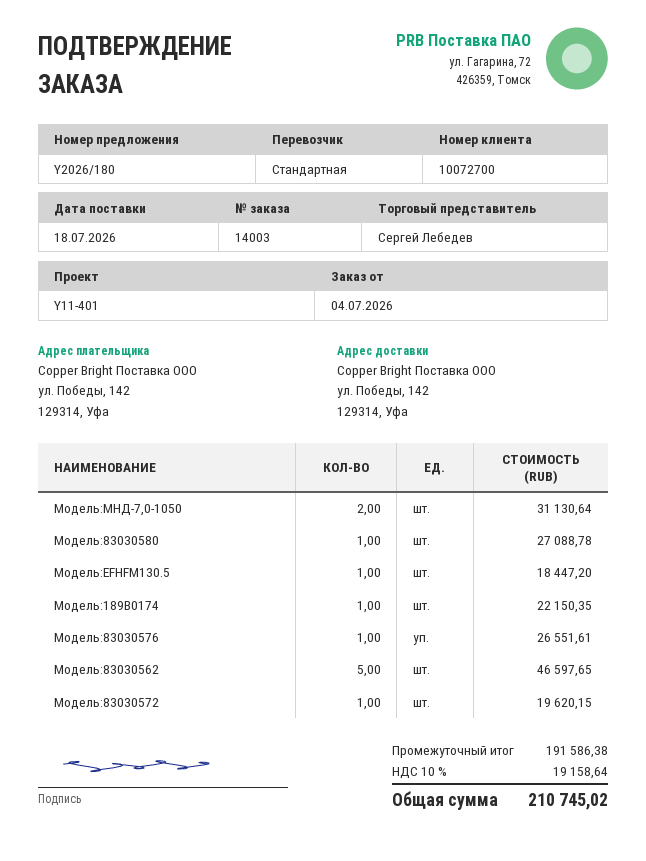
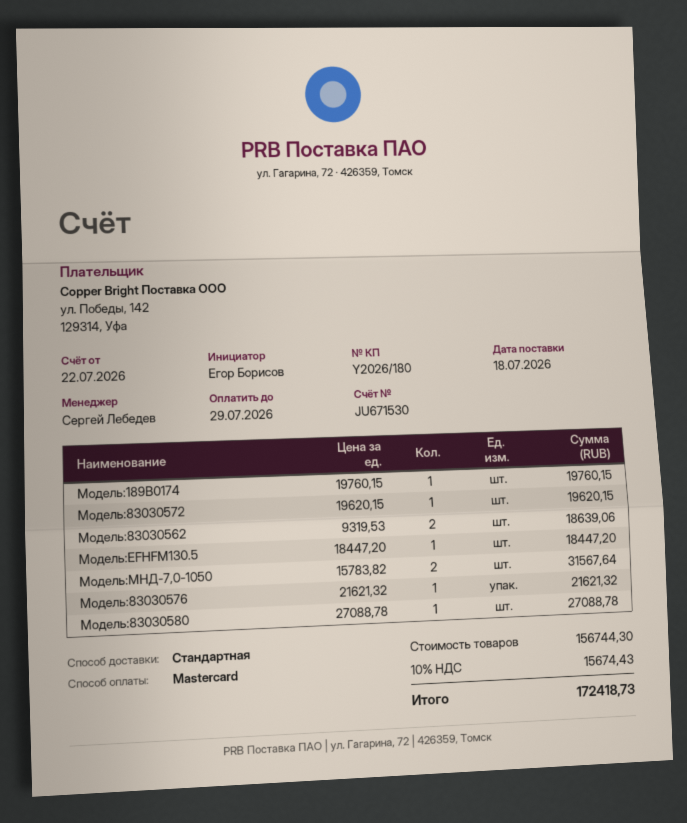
Модель:МНД-7,0-1050: 2 for 31130.64 -> 2 for 31567.64
Модель:189B0174: 1 for 22150.35 -> 1 for 19760.15
Модель:83030576: 1 for 26551.61 -> 1 for 21621.32
Модель:83030562: 5 for 46597.65 -> 2 for 18639.06
subtotal: 191586.38 -> 156744.30
tax: 10% = 19158.64 -> 10% = 15674.43
total: 210745.02 -> 172418.73

